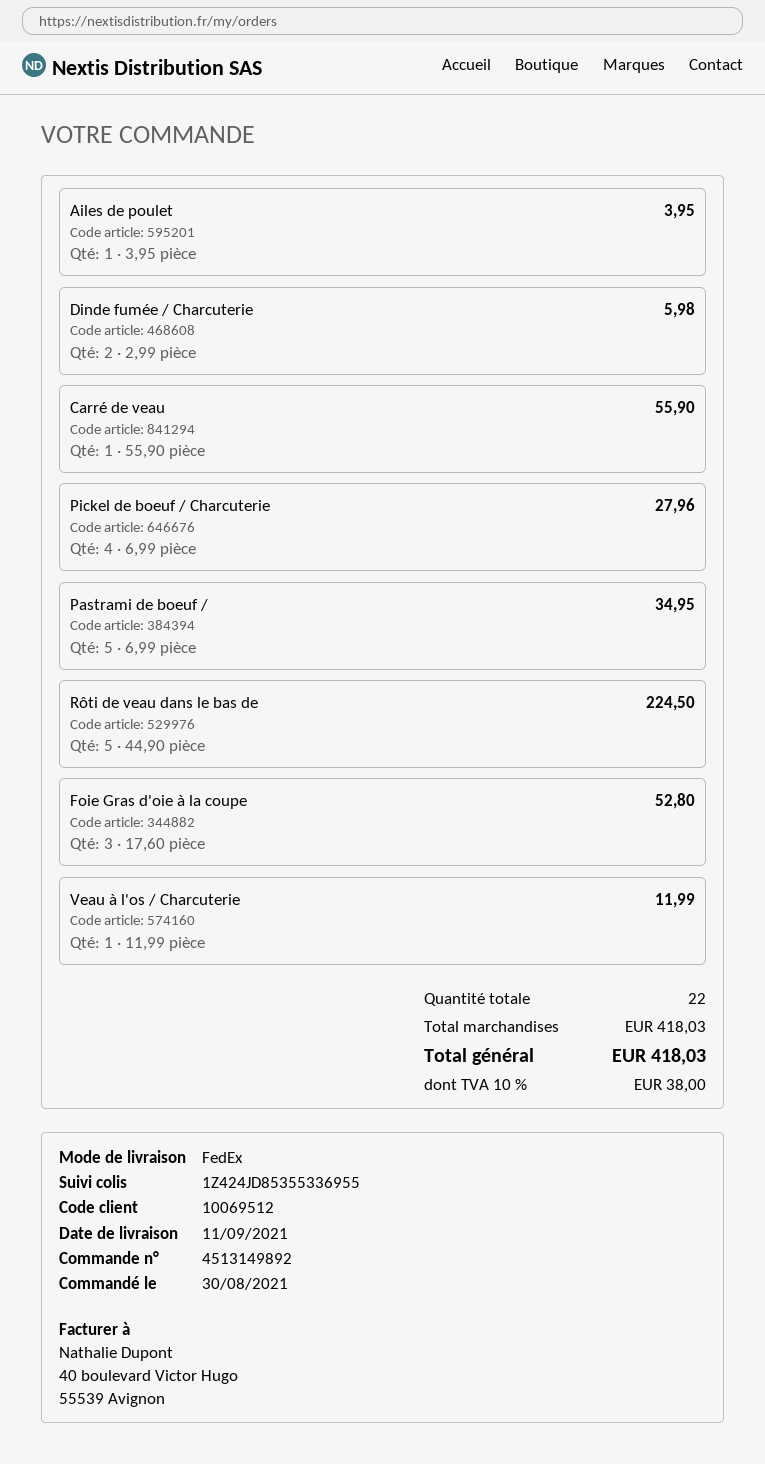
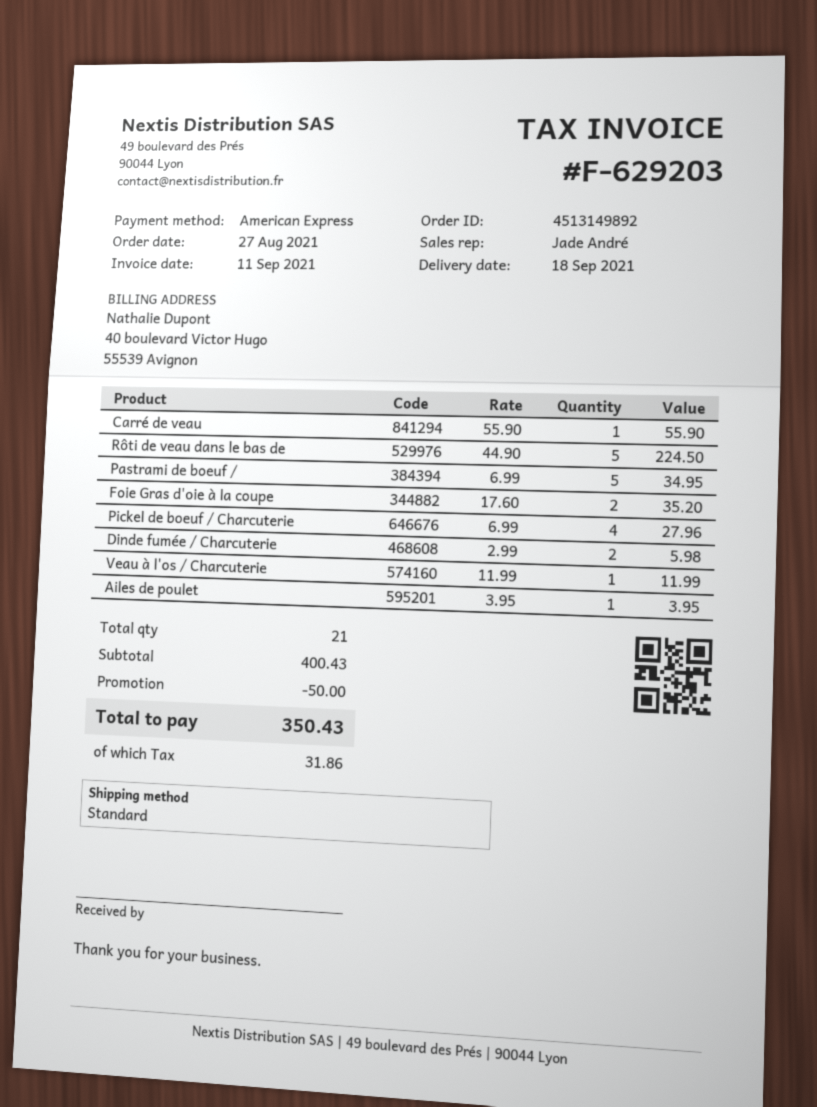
order date: 2021-08-30 -> 2021-08-27
delivery date: 2021-09-11 -> 2021-09-18
shipping method: FedEx -> standard
Foie Gras d'oie à la coupe: 3 x 17.60 = 52.80 -> 2 x 17.60 = 35.20
total quantity: 22 -> 21
subtotal: 418.03 -> 400.43
discount: none -> 50.00
tax: 38.00 -> 31.86
total: 418.03 -> 350.43

